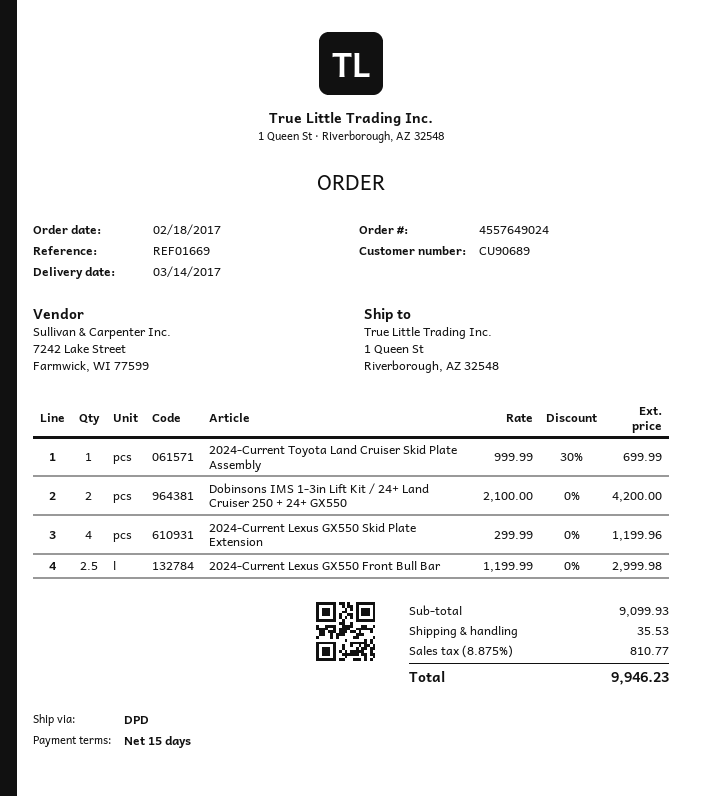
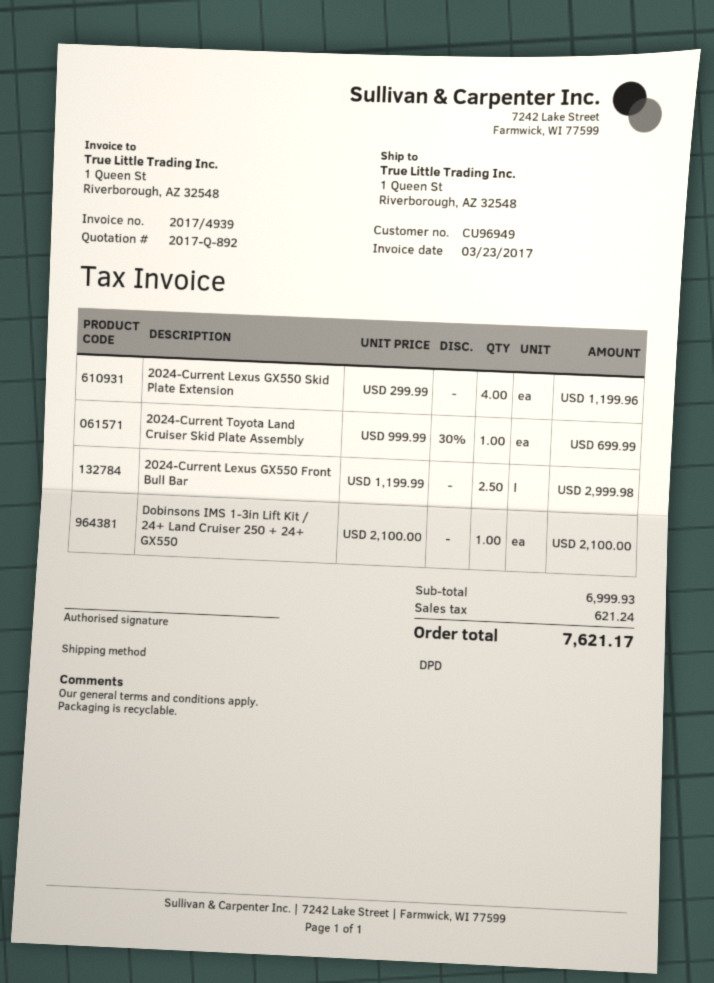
customer number: CU90689 -> CU96949
Dobinsons IMS 1-3in Lift Kit / 24+ Land Cruiser 250 + 24+ GX550: 2 x 2100.00 = 4200.00 -> 1 x 2100.00 = 2100.00
subtotal: 9099.93 -> 6999.93
shipping: 35.53 -> none
tax: 810.77 -> 621.24
total: 9946.23 -> 7621.17

